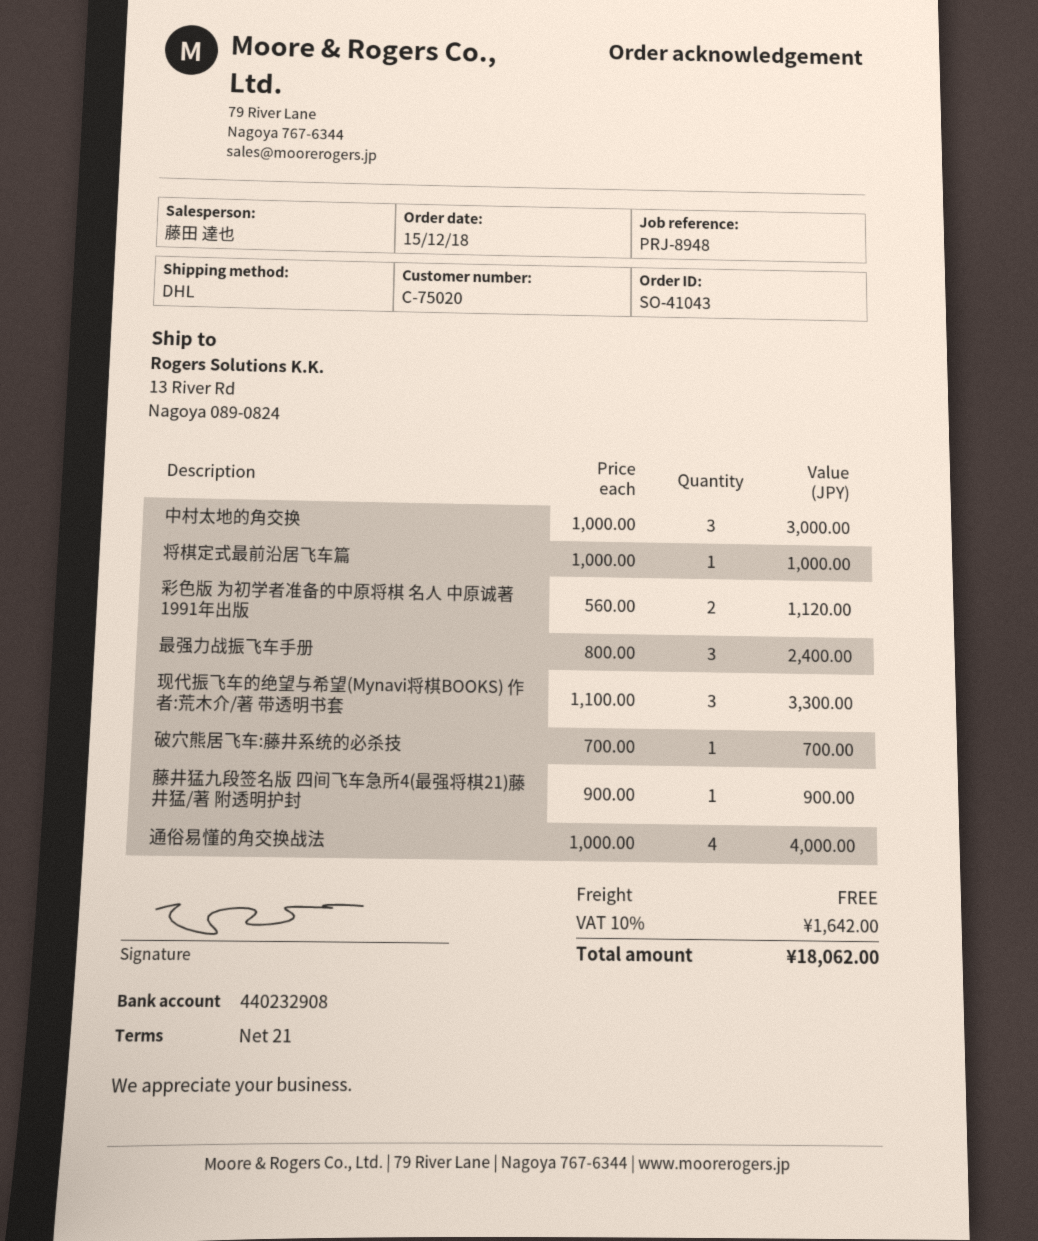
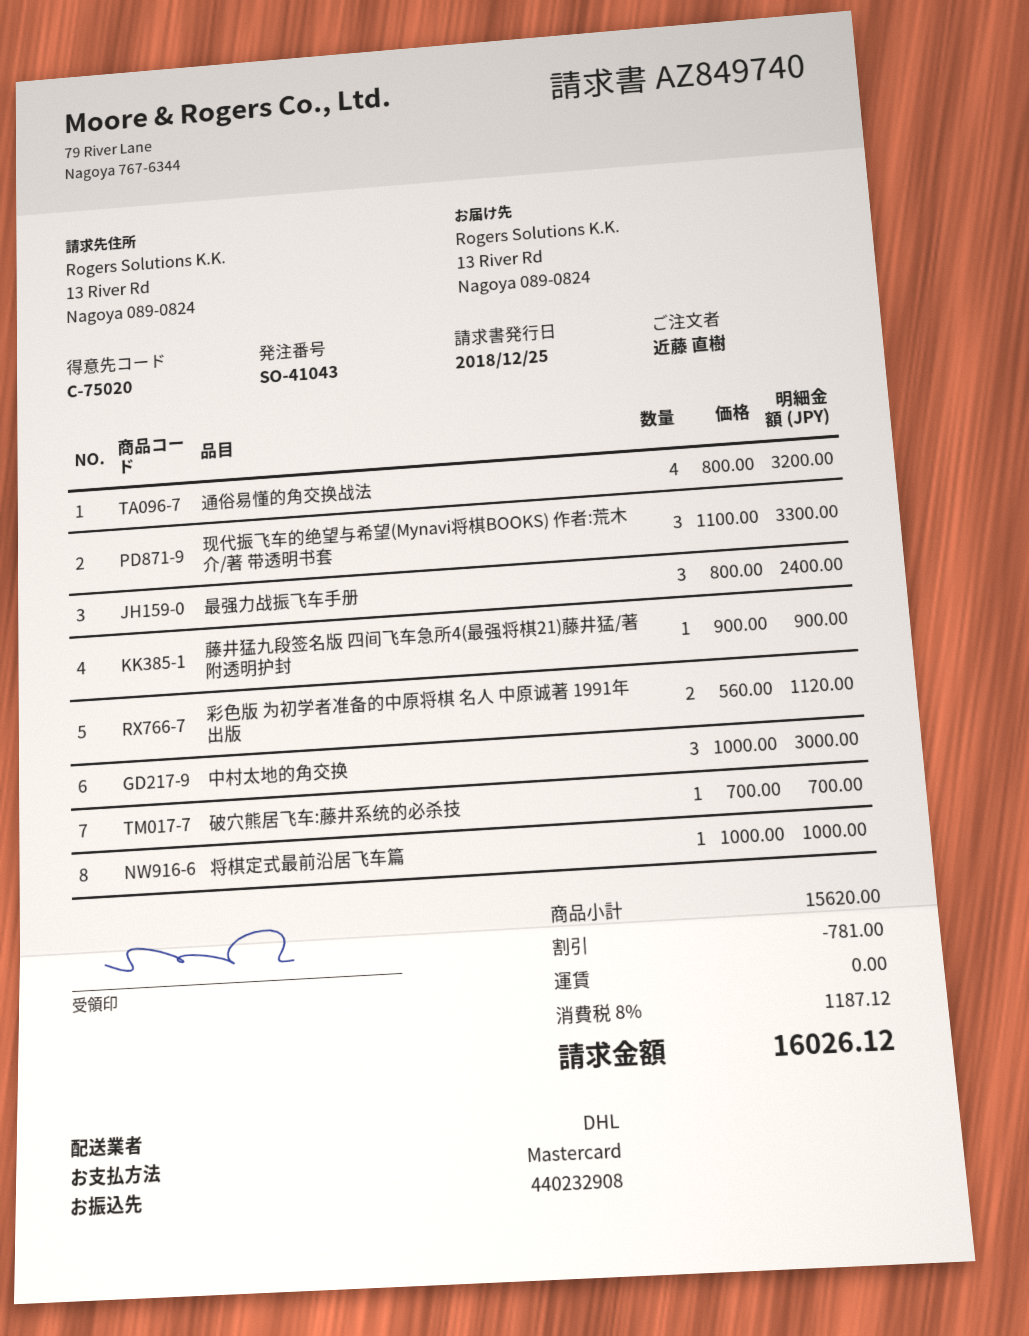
通俗易懂的角交换战法: 4 x 1000.00 = 4000.00 -> 4 x 800.00 = 3200.00
discount: none -> 781.00
tax: 10% = 1642.00 -> 8% = 1187.12
total: 18062.00 -> 16026.12

